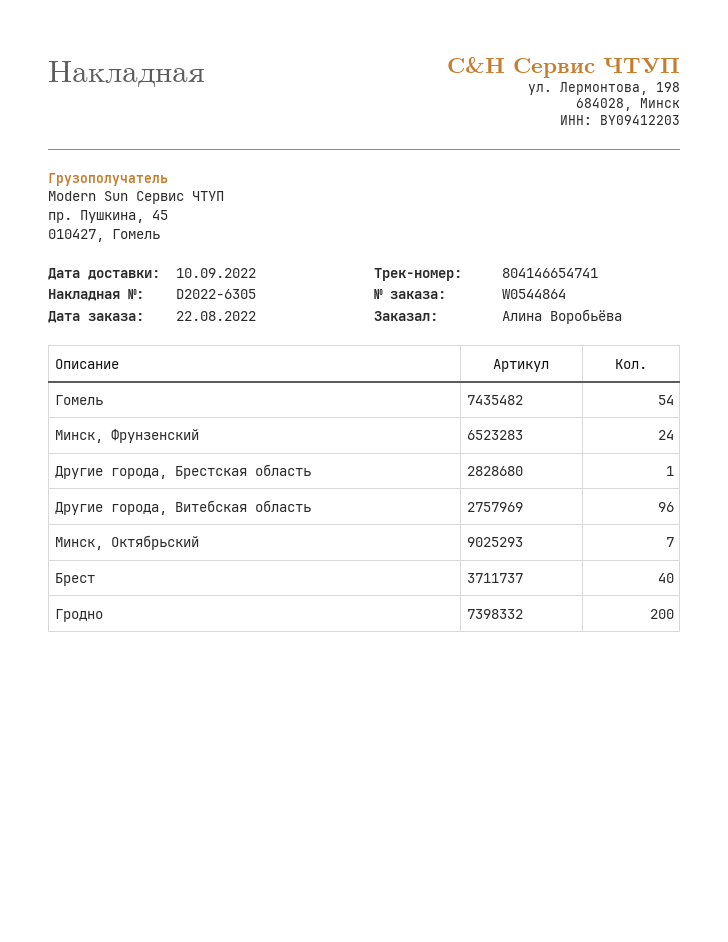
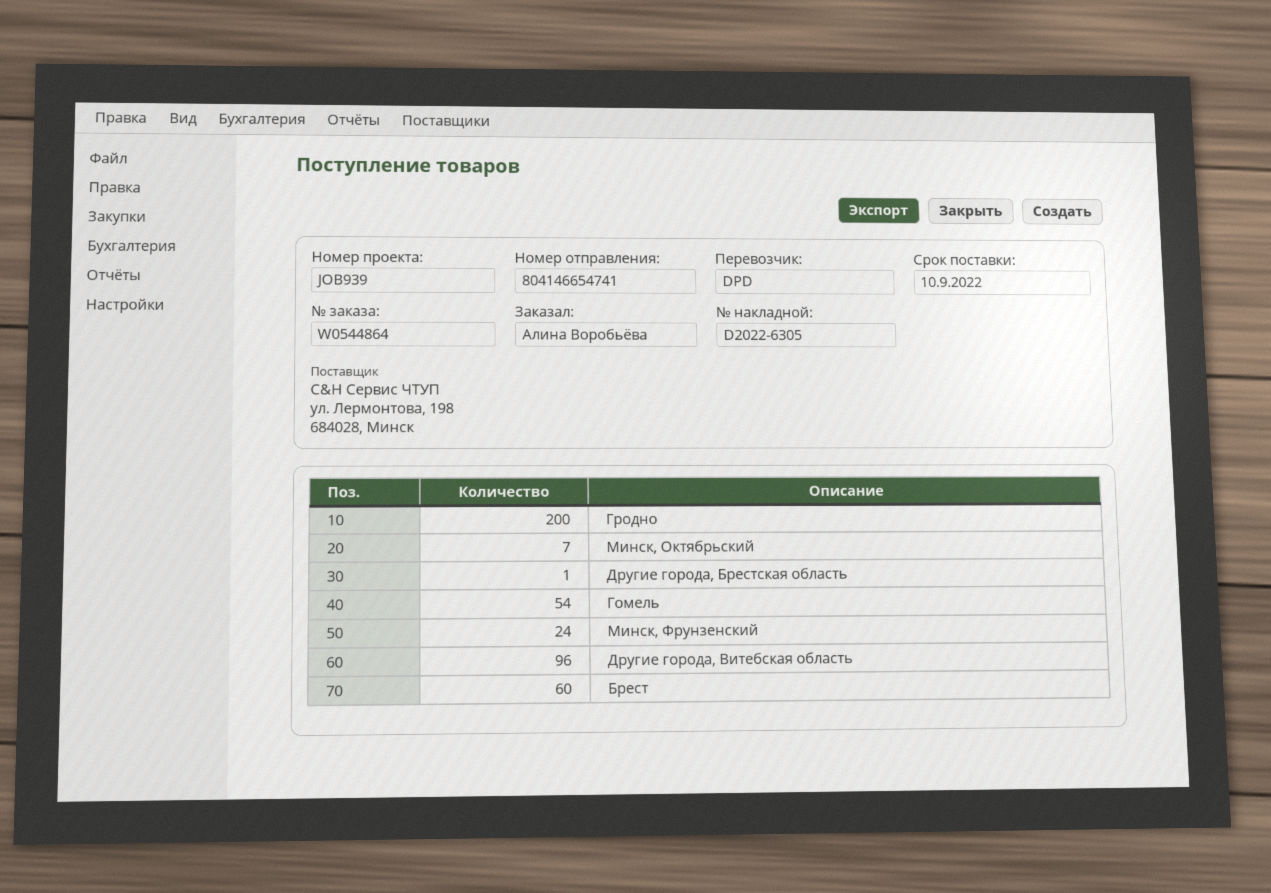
Брест: 40 -> 60

